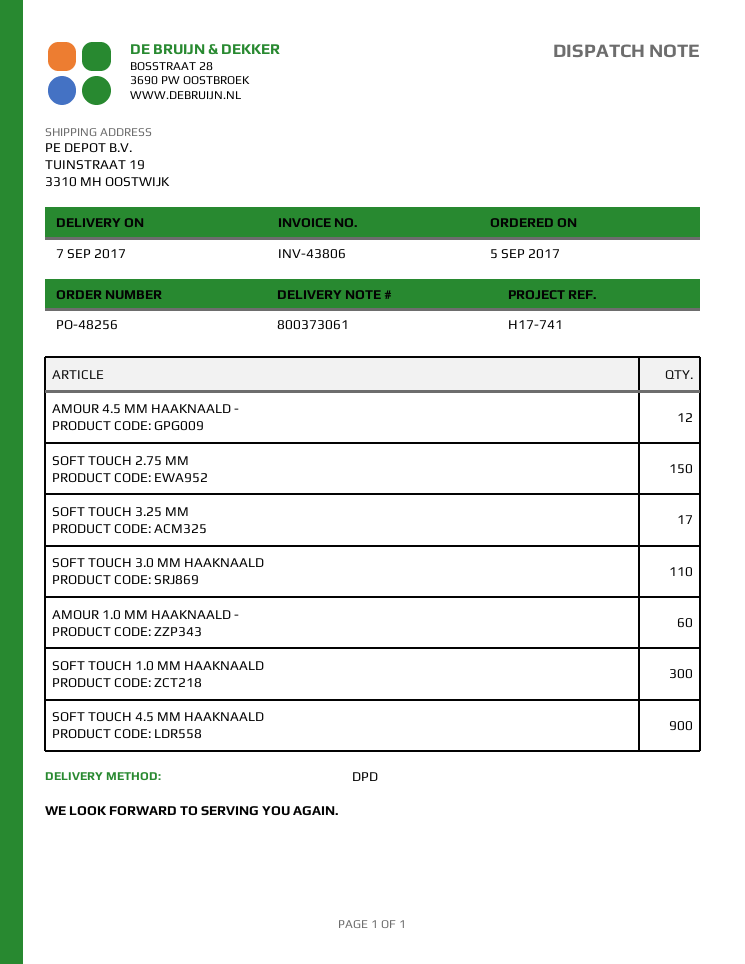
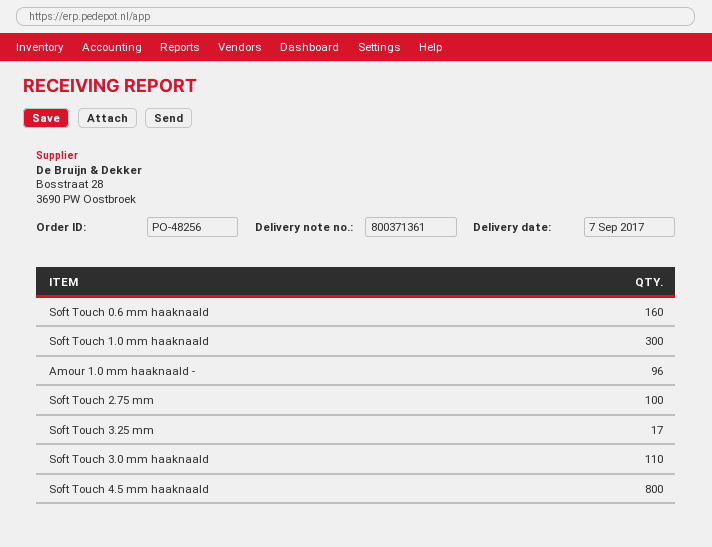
delivery note number: 800373061 -> 800371361
AMOUR 4.5 MM HAAKNAALD -: 12 -> none
SOFT TOUCH 2.75 MM: 150 -> 100
AMOUR 1.0 MM HAAKNAALD -: 60 -> 96
SOFT TOUCH 4.5 MM HAAKNAALD: 900 -> 800
Soft Touch 0.6 mm haaknaald: none -> 160

